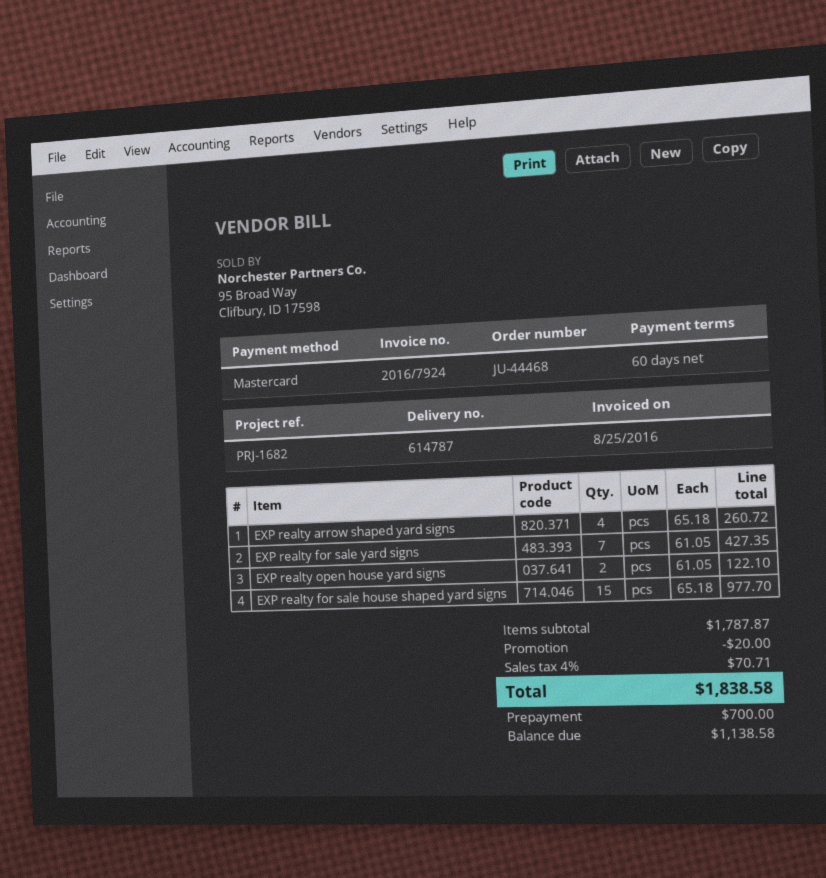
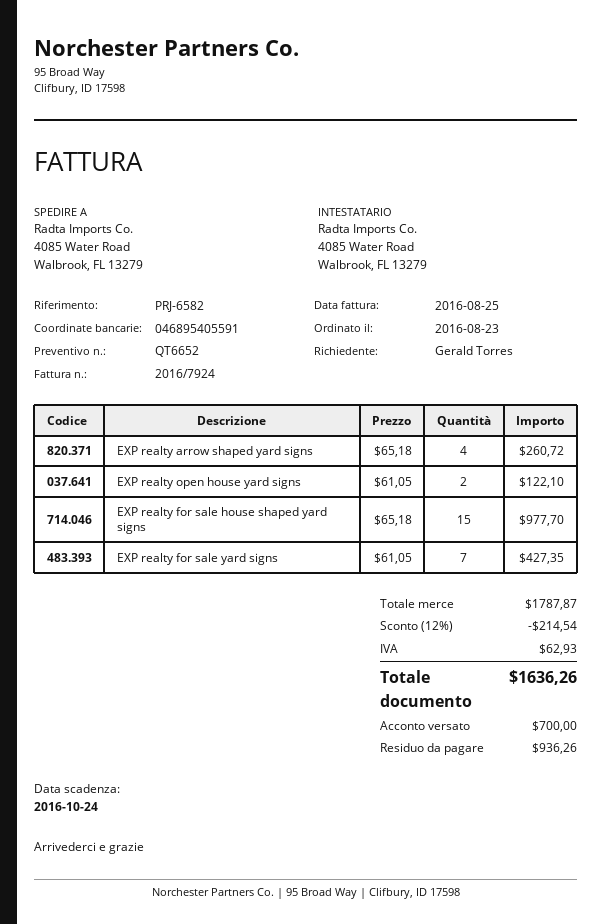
reference: PRJ-1682 -> PRJ-6582
discount: 20.00 -> 214.54
tax: 70.71 -> 62.93
total: 1838.58 -> 1636.26
balance: 1138.58 -> 936.26

